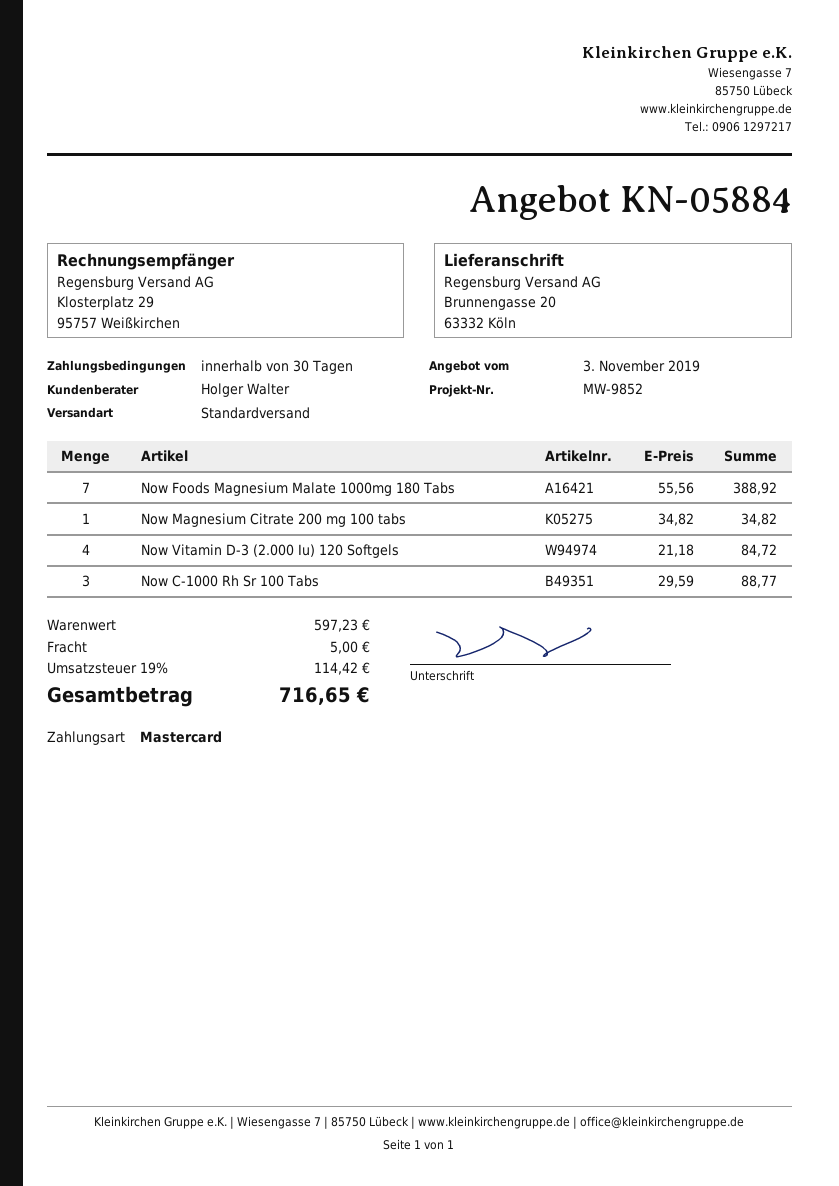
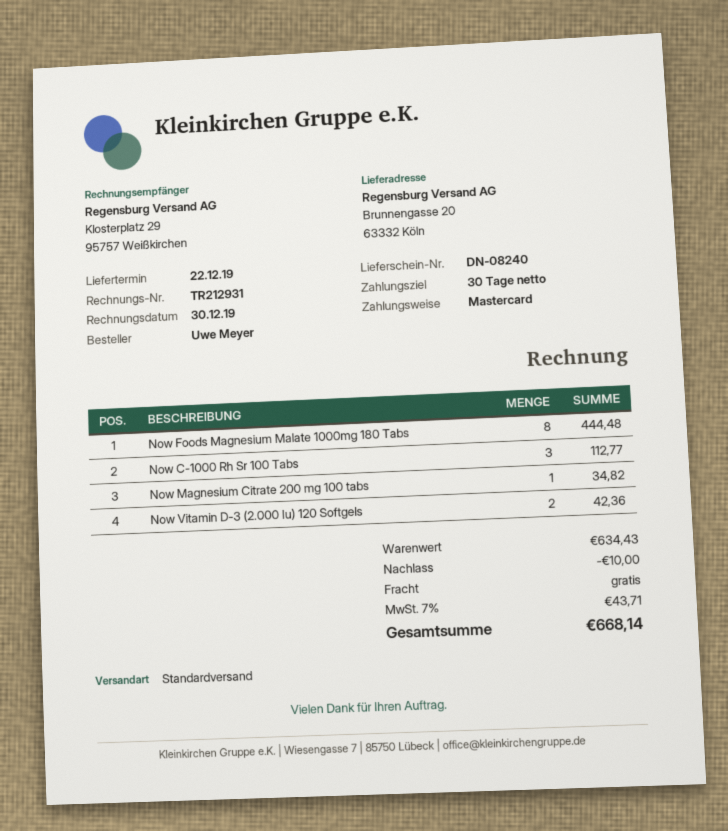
Now Foods Magnesium Malate 1000mg 180 Tabs: 7 for 388.92 -> 8 for 444.48
Now Vitamin D-3 (2.000 Iu) 120 Softgels: 4 for 84.72 -> 2 for 42.36
Now C-1000 Rh Sr 100 Tabs: 3 for 88.77 -> 3 for 112.77
subtotal: 597.23 -> 634.43
discount: none -> 10.00
shipping: 5.00 -> 0.00
tax: 19% = 114.42 -> 7% = 43.71
total: 716.65 -> 668.14

